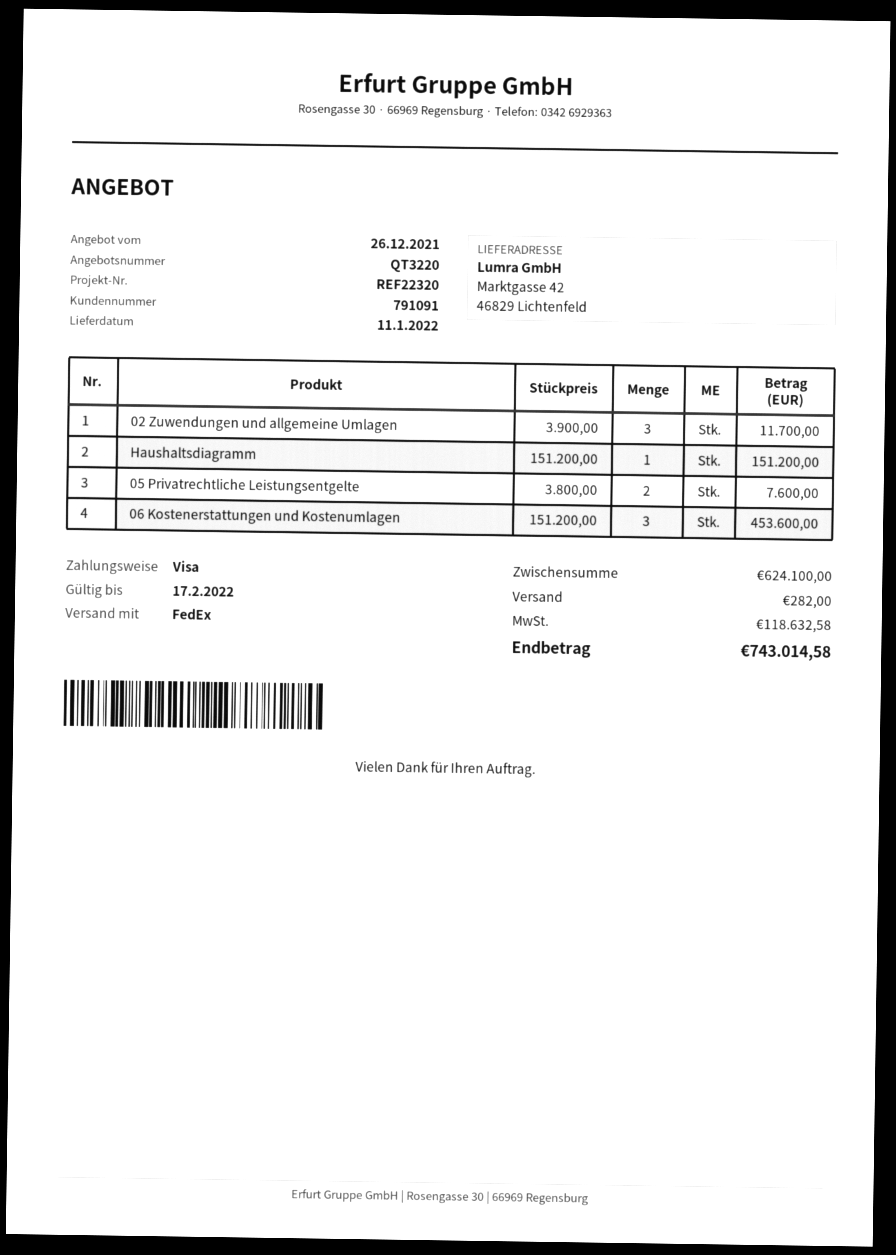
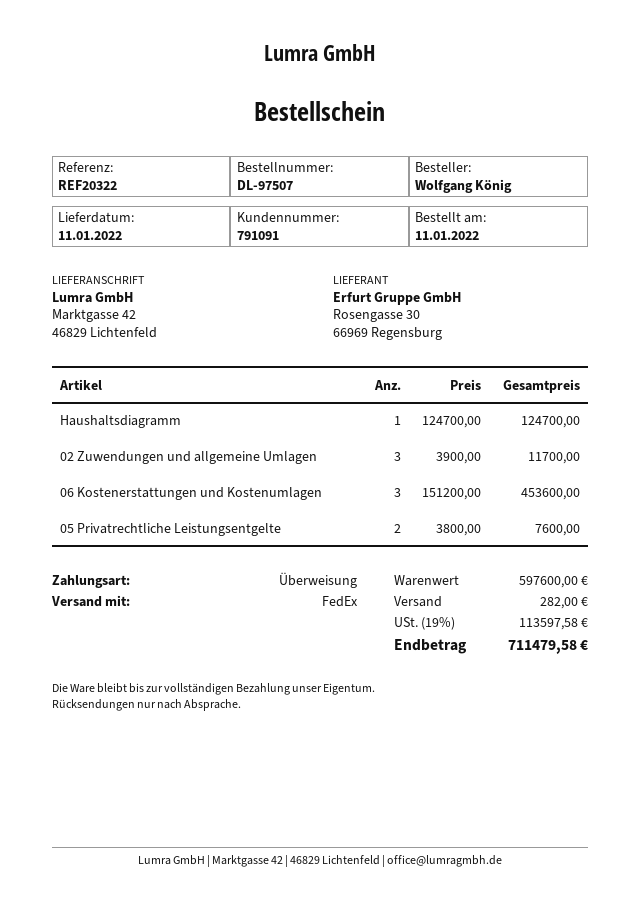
reference: REF22320 -> REF20322
payment method: Visa -> bank transfer
Haushaltsdiagramm: 1 x 151200.00 = 151200.00 -> 1 x 124700.00 = 124700.00
subtotal: 624100.00 -> 597600.00
tax: 118632.58 -> 113597.58
total: 743014.58 -> 711479.58

